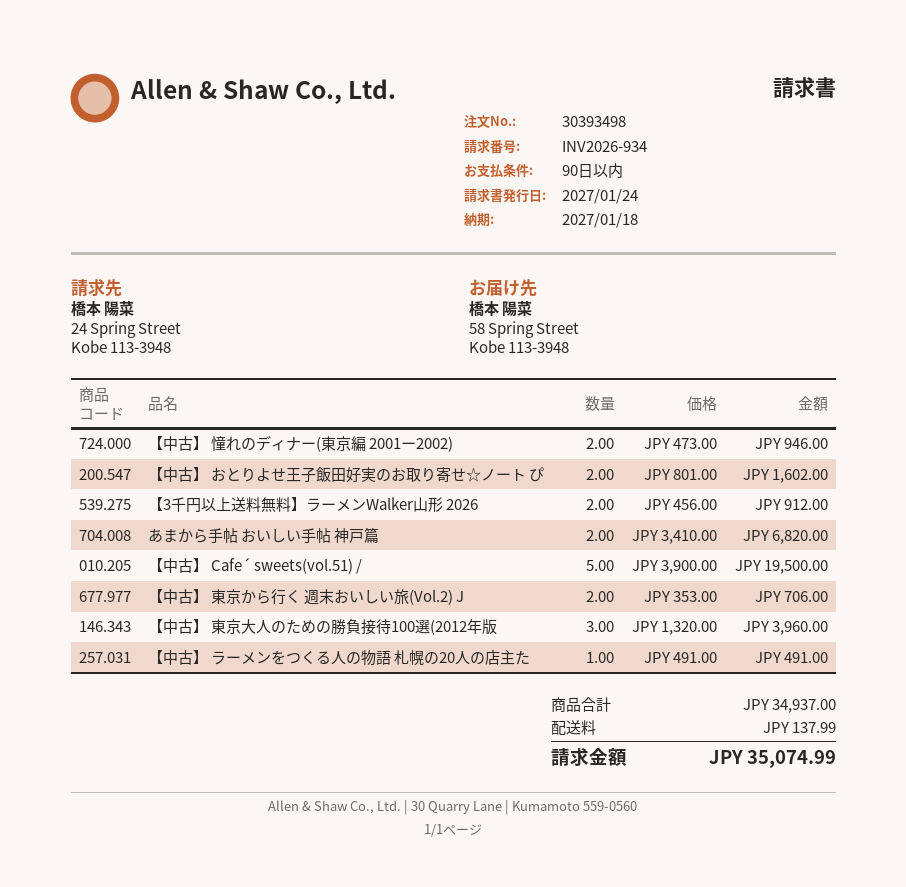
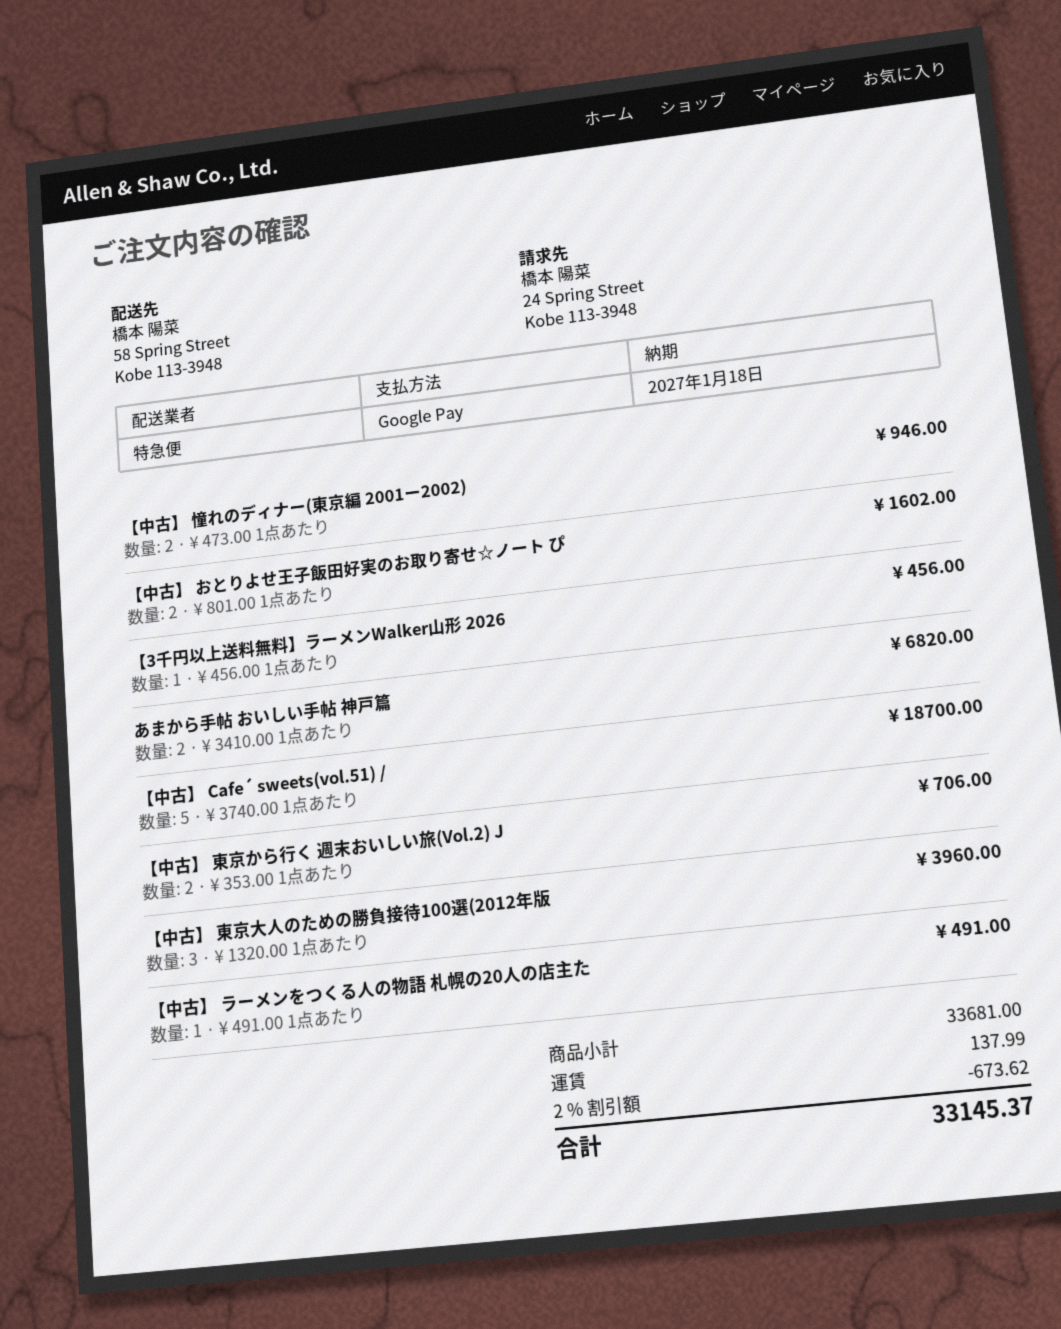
【3千円以上送料無料】ラーメンWalker山形 2026: 2 x 456.00 = 912.00 -> 1 x 456.00 = 456.00
【中古】 Cafe´ sweets(vol.51) /: 5 x 3900.00 = 19500.00 -> 5 x 3740.00 = 18700.00
subtotal: 34937.00 -> 33681.00
discount: none -> 2% = 673.62
total: 35074.99 -> 33145.37

